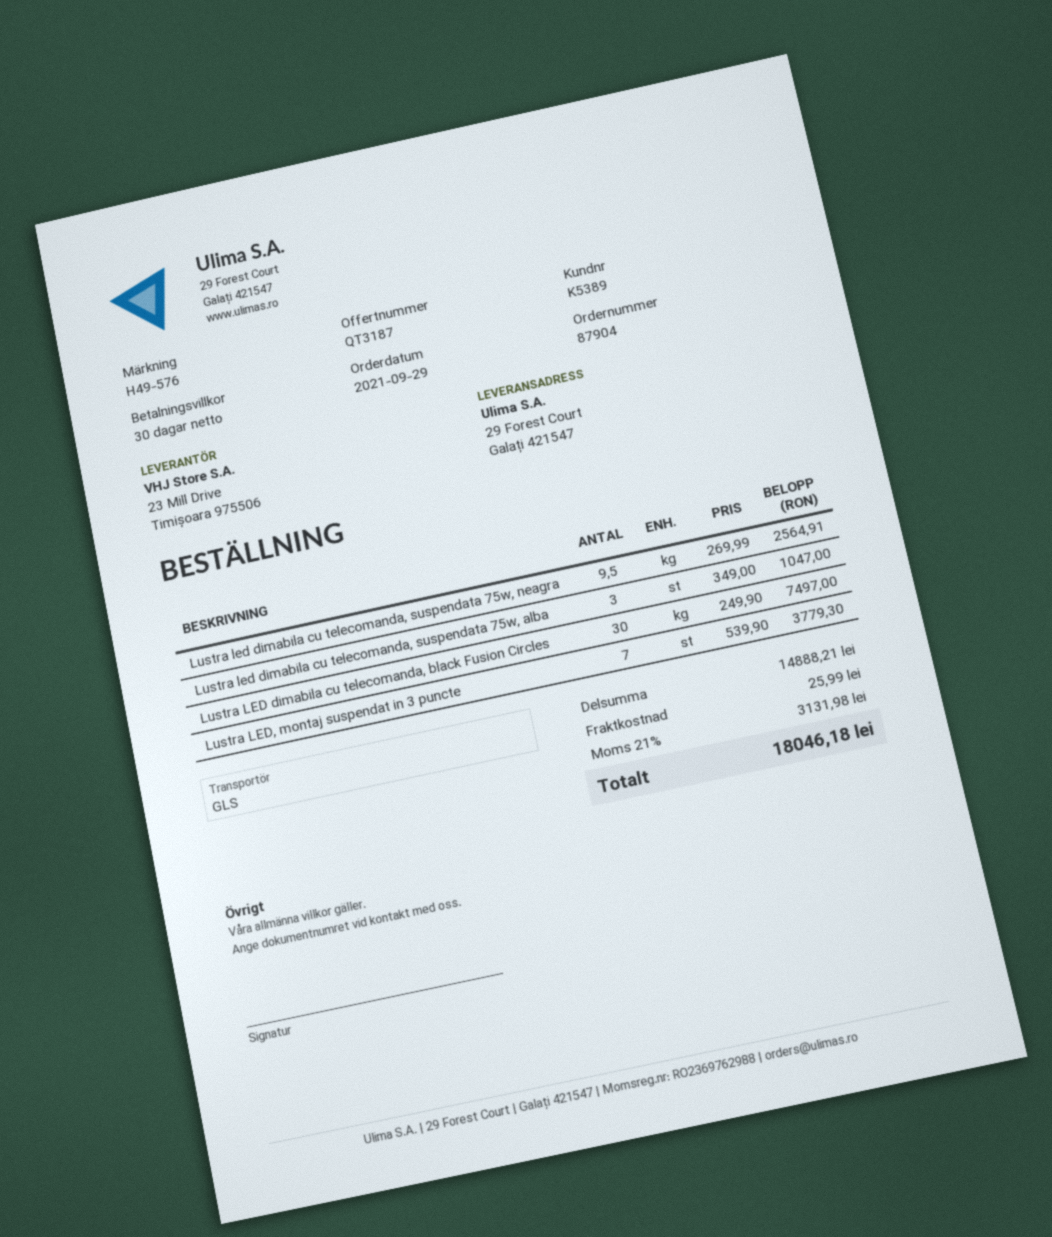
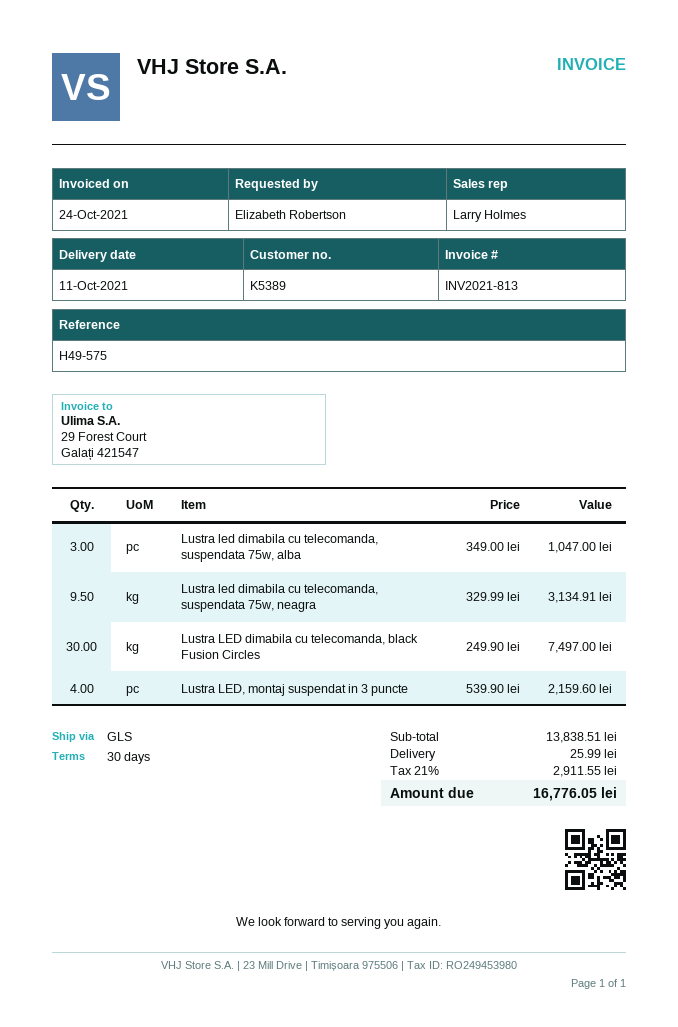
reference: H49-576 -> H49-575
Lustra led dimabila cu telecomanda, suspendata 75w, neagra: 9.5 x 269.99 = 2564.91 -> 9.5 x 329.99 = 3134.91
Lustra LED, montaj suspendat in 3 puncte: 7 x 539.90 = 3779.30 -> 4 x 539.90 = 2159.60
subtotal: 14888.21 -> 13838.51
tax: 21% = 3131.98 -> 21% = 2911.55
total: 18046.18 -> 16776.05

